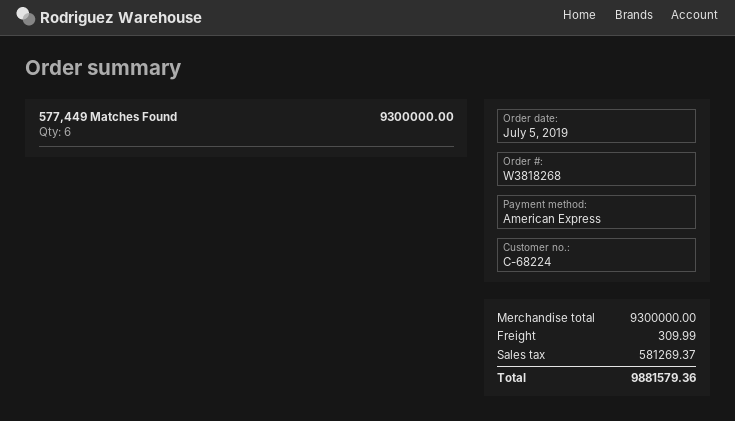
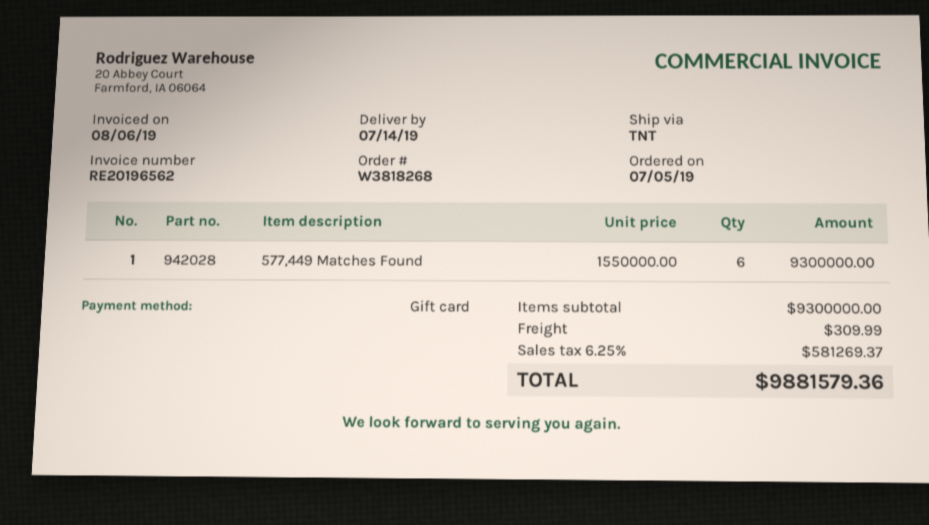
payment method: American Express -> gift card

